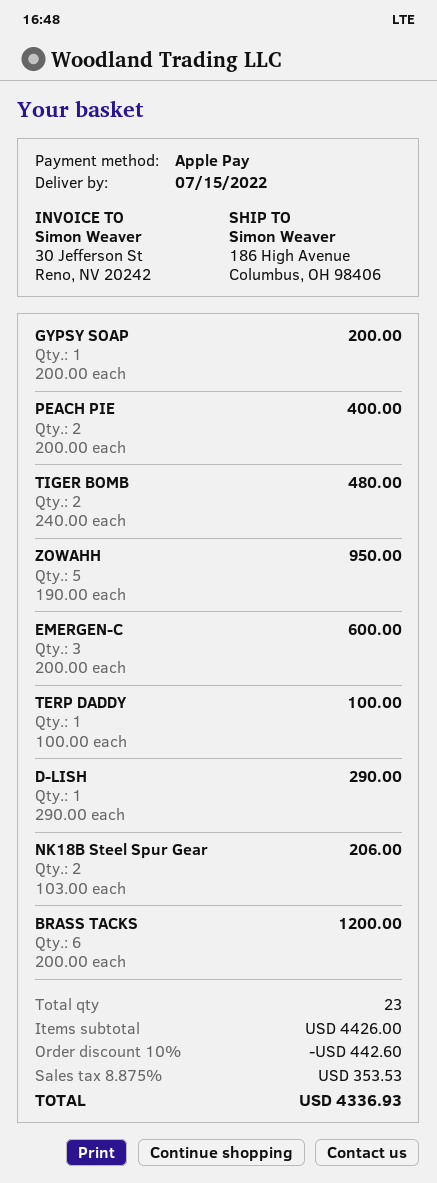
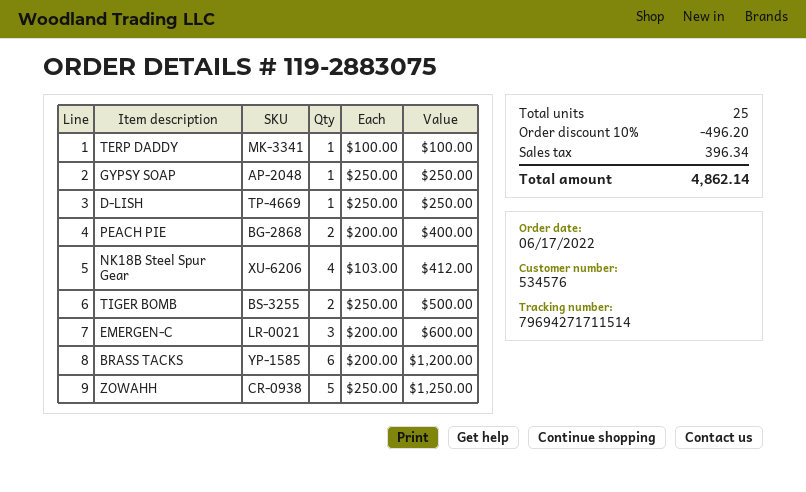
GYPSY SOAP: 1 x 200.00 = 200.00 -> 1 x 250.00 = 250.00
TIGER BOMB: 2 x 240.00 = 480.00 -> 2 x 250.00 = 500.00
ZOWAHH: 5 x 190.00 = 950.00 -> 5 x 250.00 = 1250.00
D-LISH: 1 x 290.00 = 290.00 -> 1 x 250.00 = 250.00
NK18B Steel Spur Gear: 2 x 103.00 = 206.00 -> 4 x 103.00 = 412.00
total quantity: 23 -> 25
discount: 10% = 442.60 -> 10% = 496.20
tax: 353.53 -> 396.34
total: 4336.93 -> 4862.14

